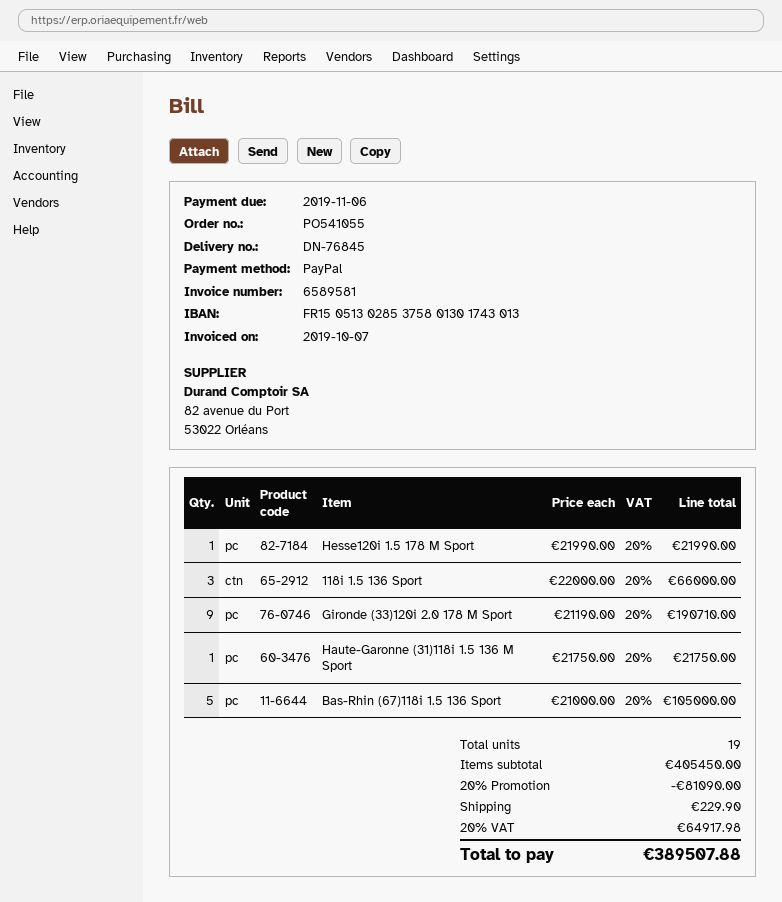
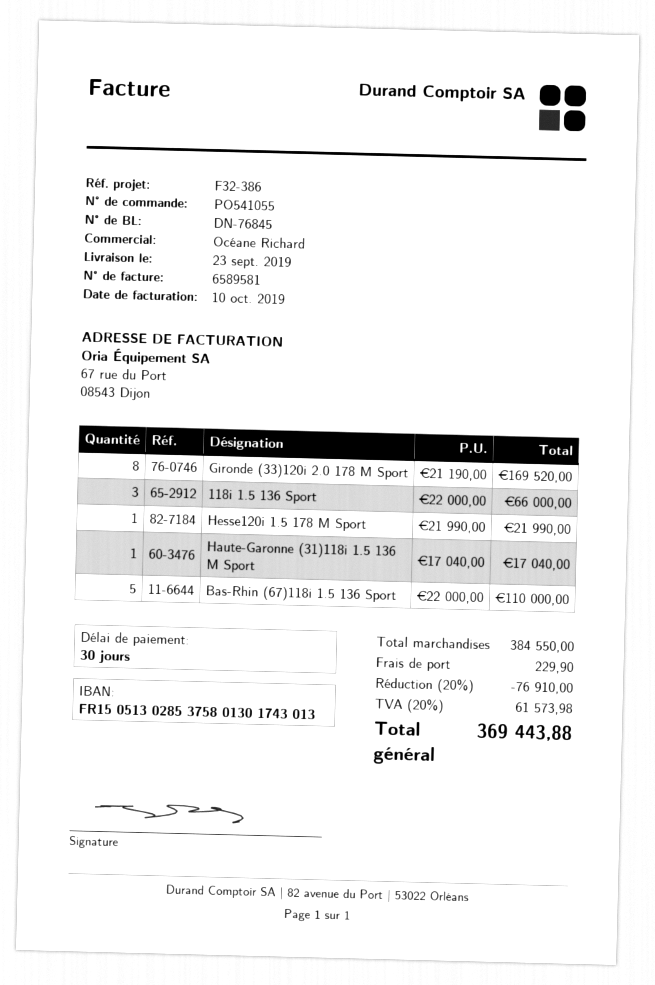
invoice date: 2019-10-07 -> 2019-10-10
Gironde (33)120i 2.0 178 M Sport: 9 x 21190.00 = 190710.00 -> 8 x 21190.00 = 169520.00
Haute-Garonne (31)118i 1.5 136 M Sport: 1 x 21750.00 = 21750.00 -> 1 x 17040.00 = 17040.00
Bas-Rhin (67)118i 1.5 136 Sport: 5 x 21000.00 = 105000.00 -> 5 x 22000.00 = 110000.00
subtotal: 405450.00 -> 384550.00
discount: 20% = 81090.00 -> 20% = 76910.00
tax: 20% = 64917.98 -> 20% = 61573.98
total: 389507.88 -> 369443.88

